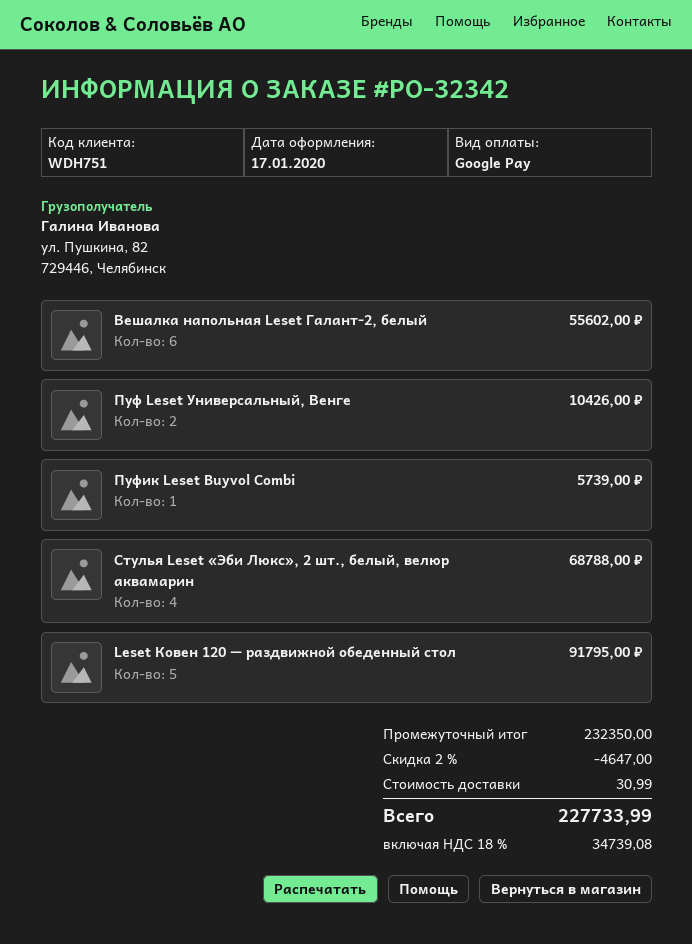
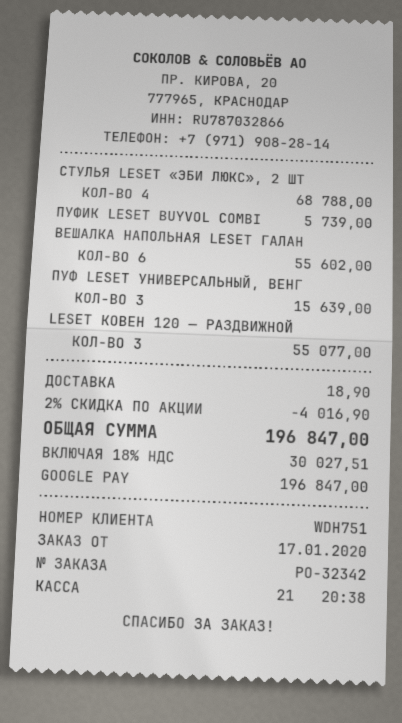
Пуф Leset Универсальный, Венге: 2 for 10426.00 -> 3 for 15639.00
Leset Ковен 120 — раздвижной обеденный стол: 5 for 91795.00 -> 3 for 55077.00
discount: 2% = 4647.00 -> 2% = 4016.90
shipping: 30.99 -> 18.90
tax: 18% = 34739.08 -> 18% = 30027.51
total: 227733.99 -> 196847.00

